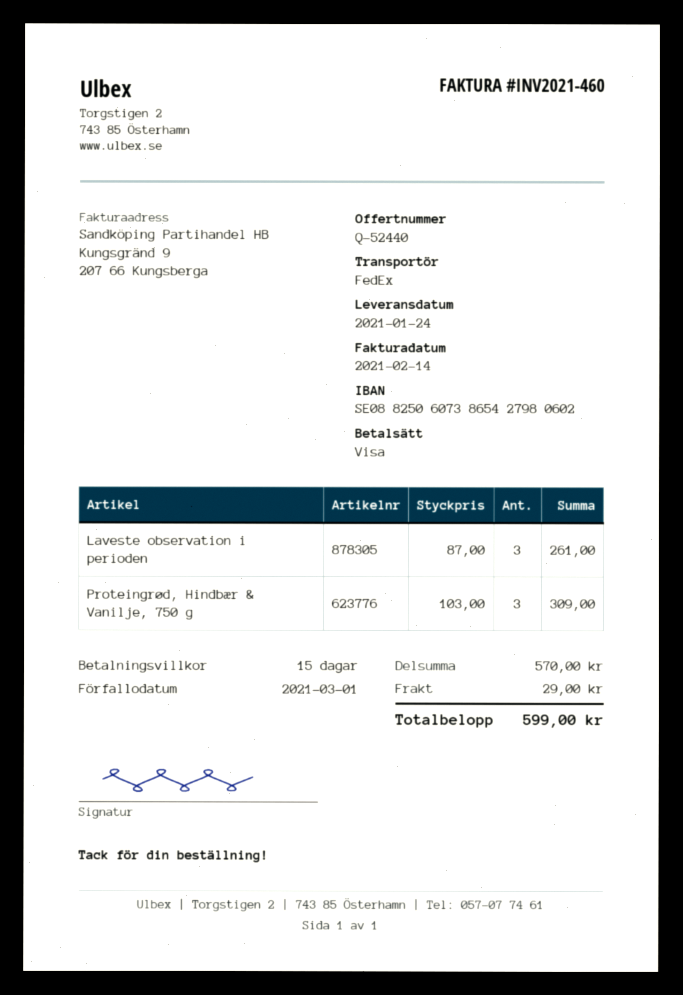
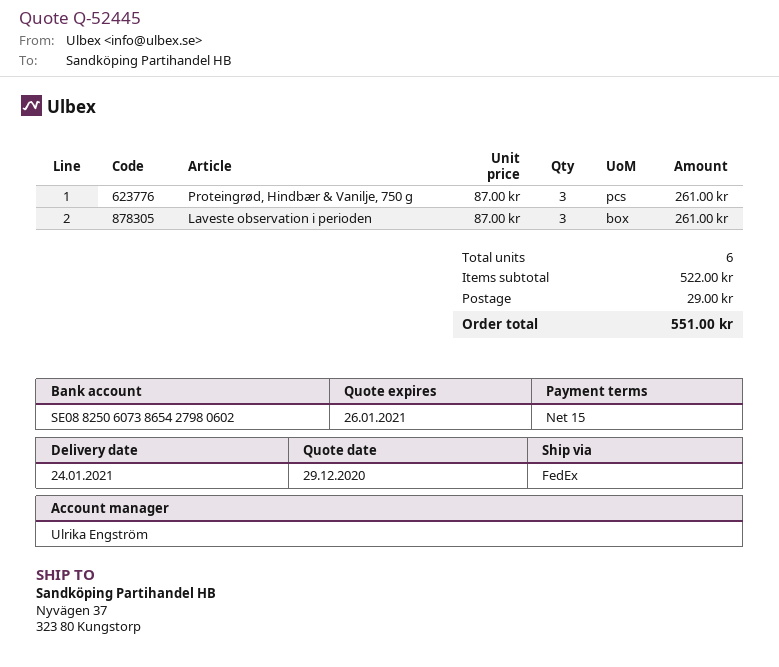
quote number: Q-52440 -> Q-52445
Proteingrød, Hindbær & Vanilje, 750 g: 3 x 103.00 = 309.00 -> 3 x 87.00 = 261.00
subtotal: 570.00 -> 522.00
total: 599.00 -> 551.00

